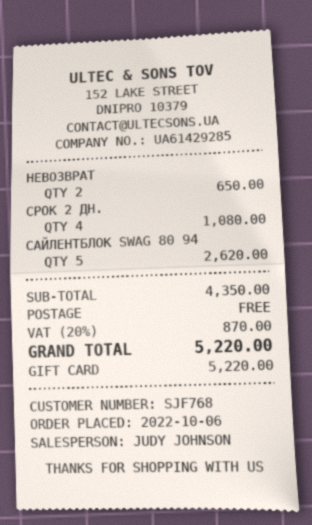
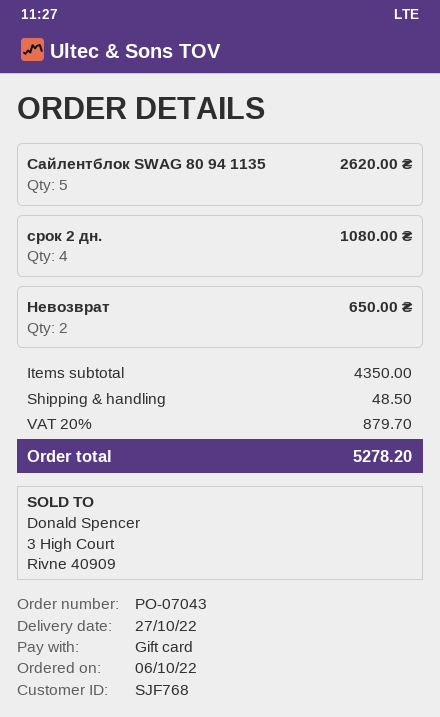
shipping: 0.00 -> 48.50
tax: 20% = 870.00 -> 20% = 879.70
total: 5220.00 -> 5278.20

